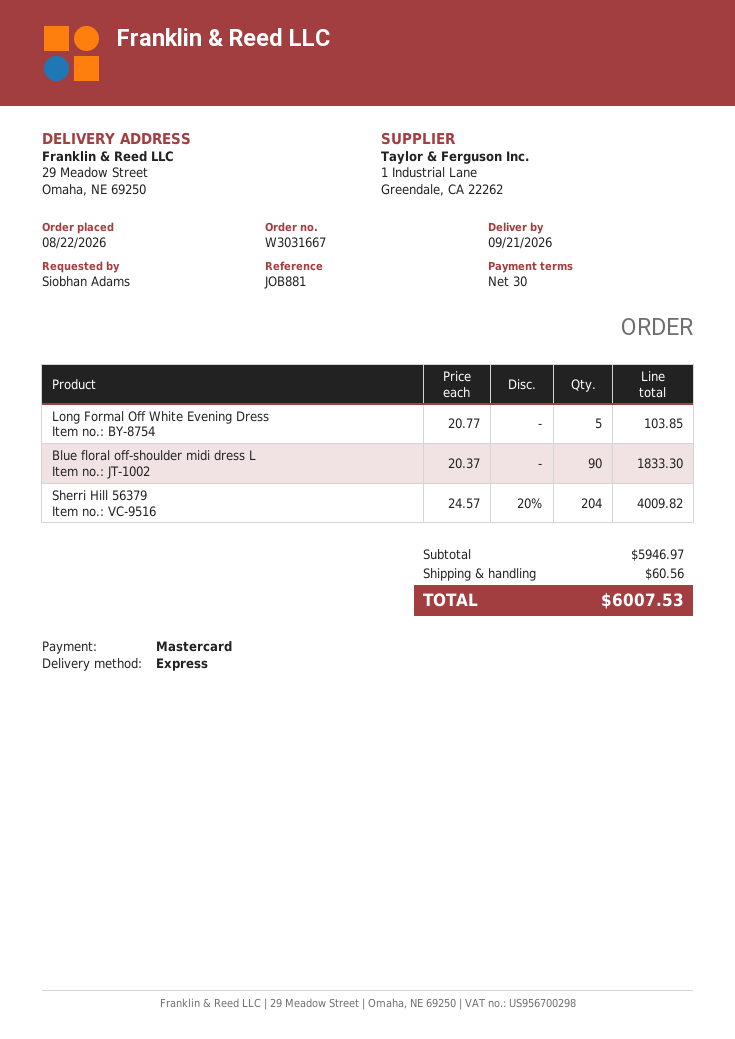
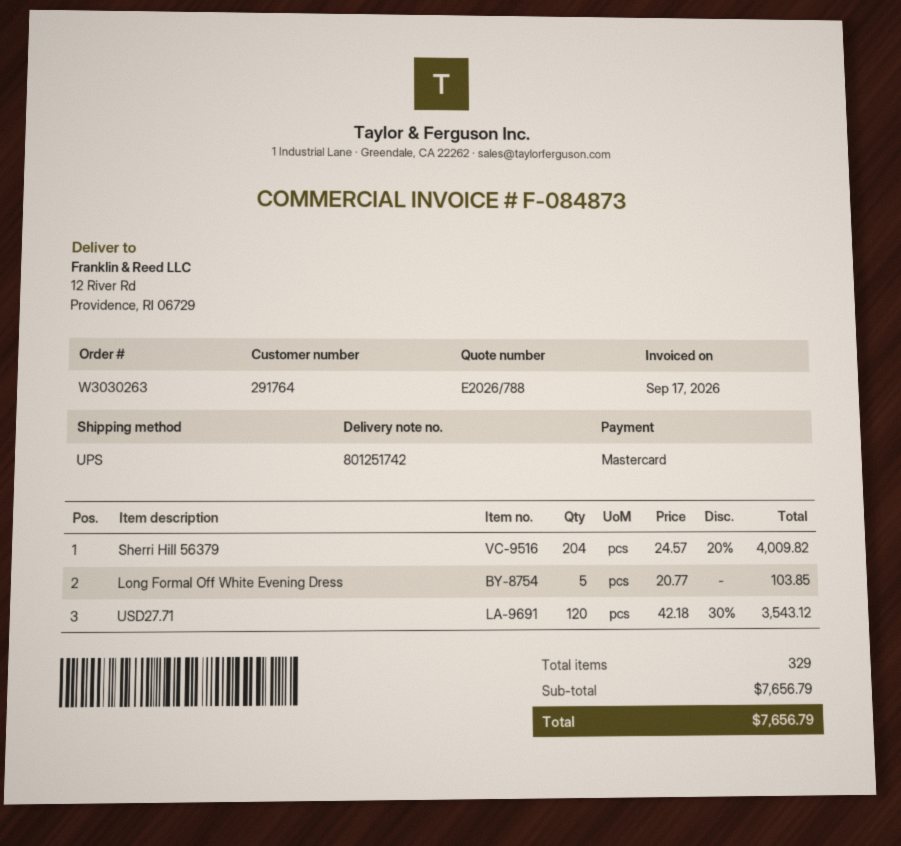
order number: W3031667 -> W3030263
shipping method: express -> UPS
ship to: 29 Meadow Street, Omaha, NE 69250 -> 12 River Rd, Providence, RI 06729
Blue floral off-shoulder midi dress L: 90 x 20.37 = 1833.30 -> none
USD27.71: none -> 120 x 42.18 - 30% = 3543.12
subtotal: 5946.97 -> 7656.79
shipping: 60.56 -> none
total: 6007.53 -> 7656.79

